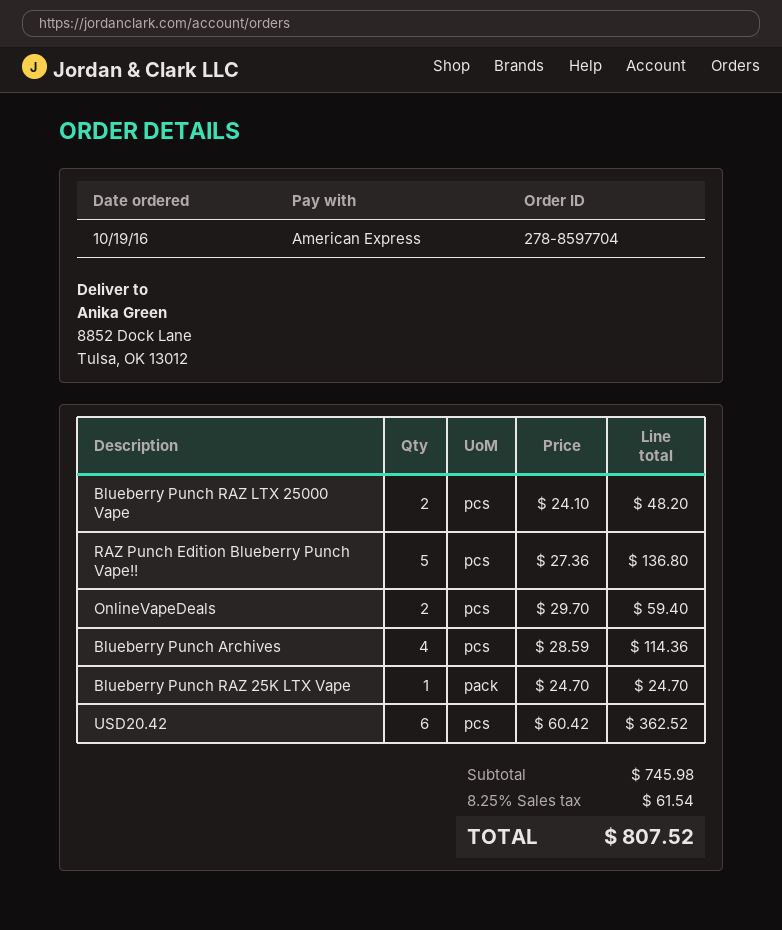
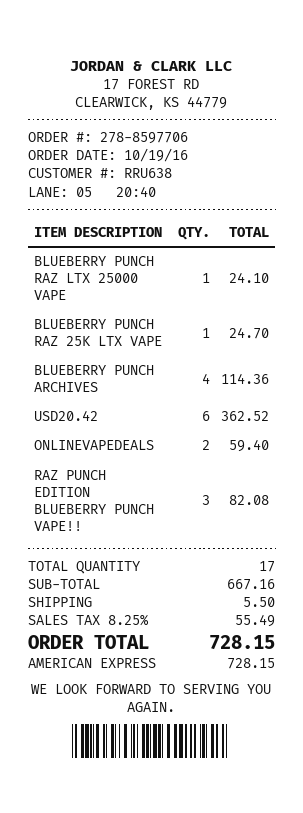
order number: 278-8597704 -> 278-8597706
Blueberry Punch RAZ LTX 25000 Vape: 2 for 48.20 -> 1 for 24.10
RAZ Punch Edition Blueberry Punch Vape!!: 5 for 136.80 -> 3 for 82.08
subtotal: 745.98 -> 667.16
shipping: none -> 5.50
tax: 8.25% = 61.54 -> 8.25% = 55.49
total: 807.52 -> 728.15

